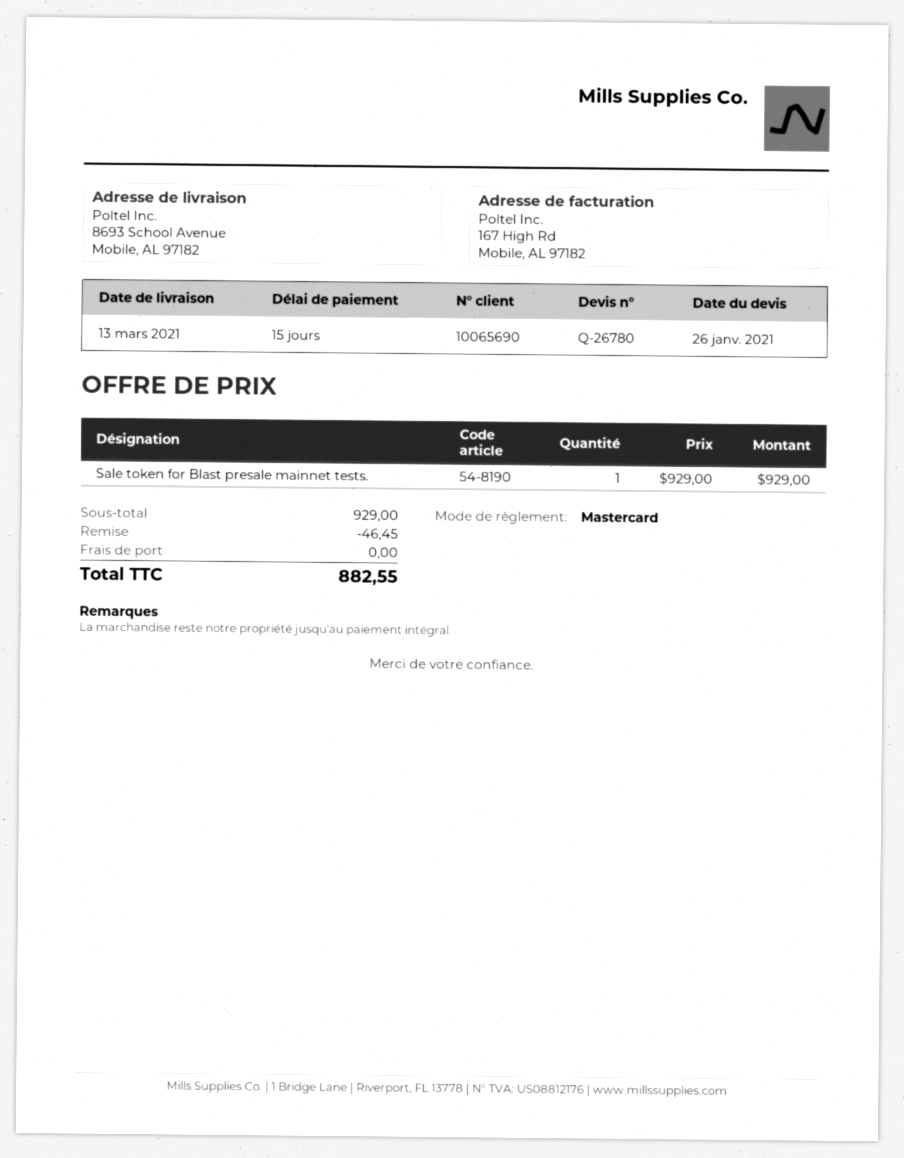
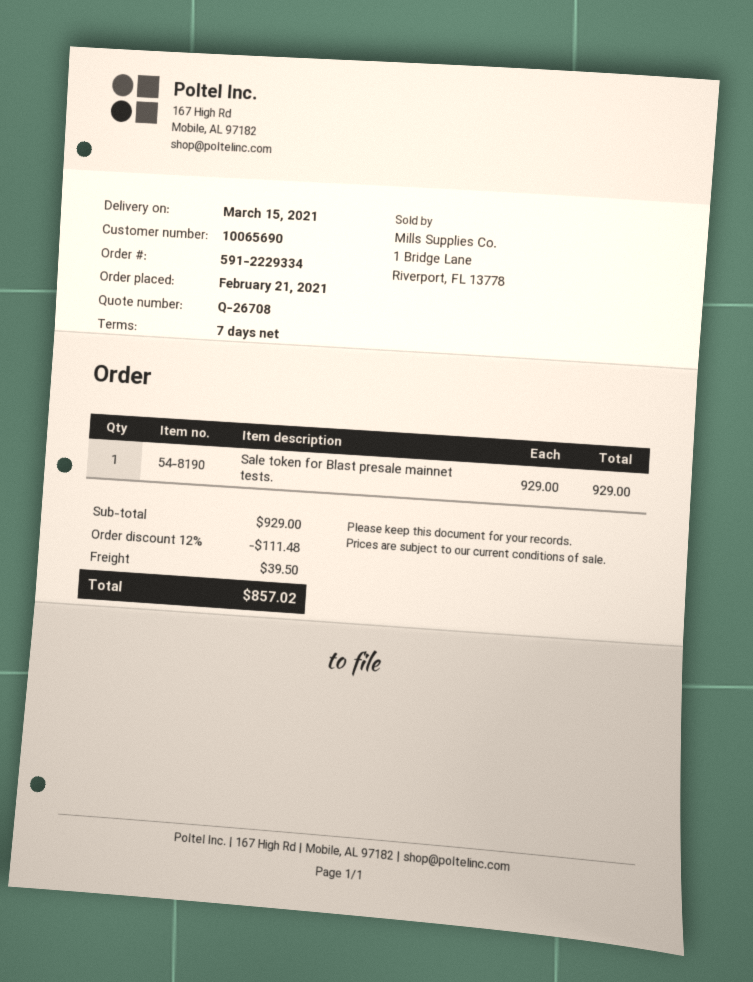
quote number: Q-26780 -> Q-26708
delivery date: 2021-03-13 -> 2021-03-15
payment terms: 15 days -> 7 days
discount: 46.45 -> 111.48
shipping: 0.00 -> 39.50
total: 882.55 -> 857.02

